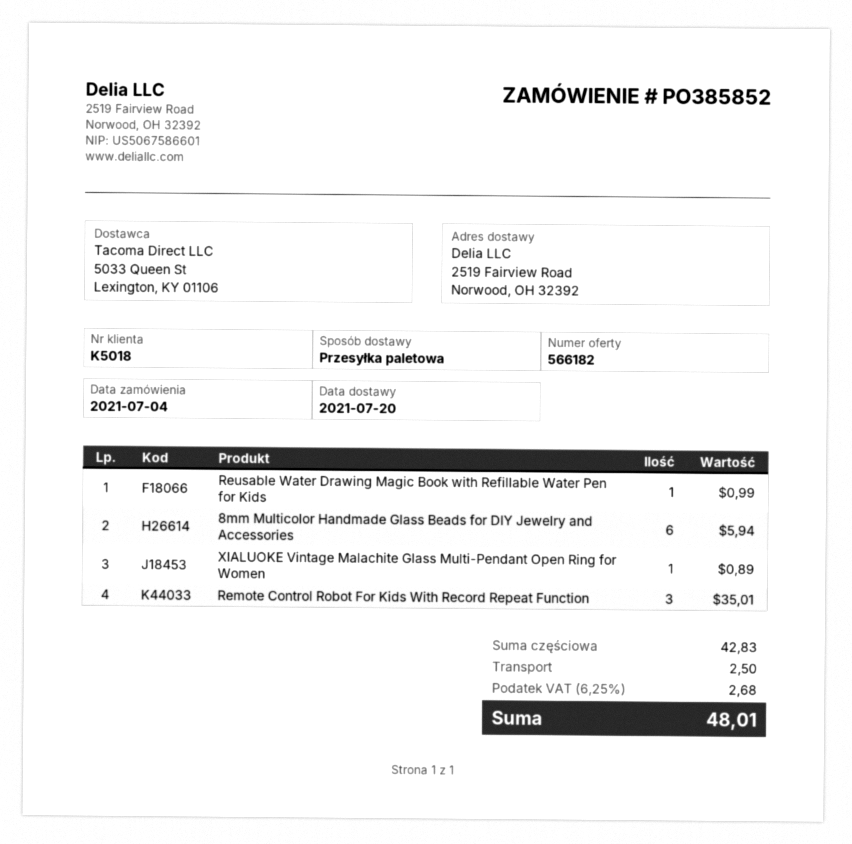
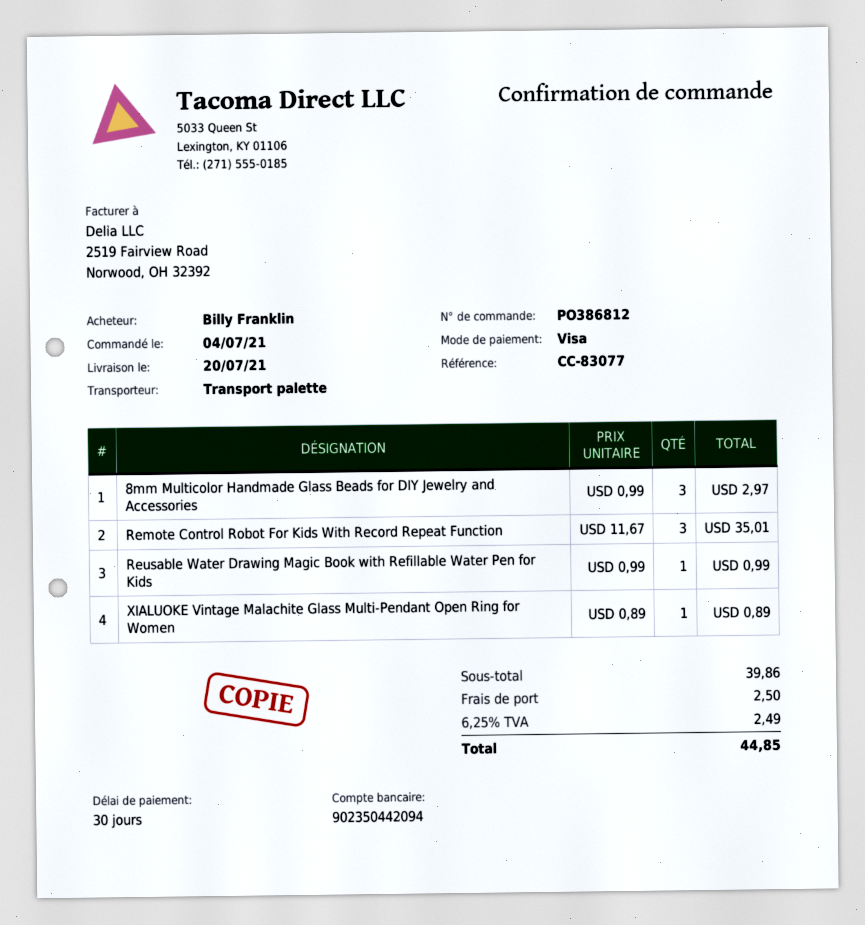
order number: PO385852 -> PO386812
8mm Multicolor Handmade Glass Beads for DIY Jewelry and Accessories: 6 for 5.94 -> 3 for 2.97
subtotal: 42.83 -> 39.86
tax: 6.25% = 2.68 -> 6.25% = 2.49
total: 48.01 -> 44.85

